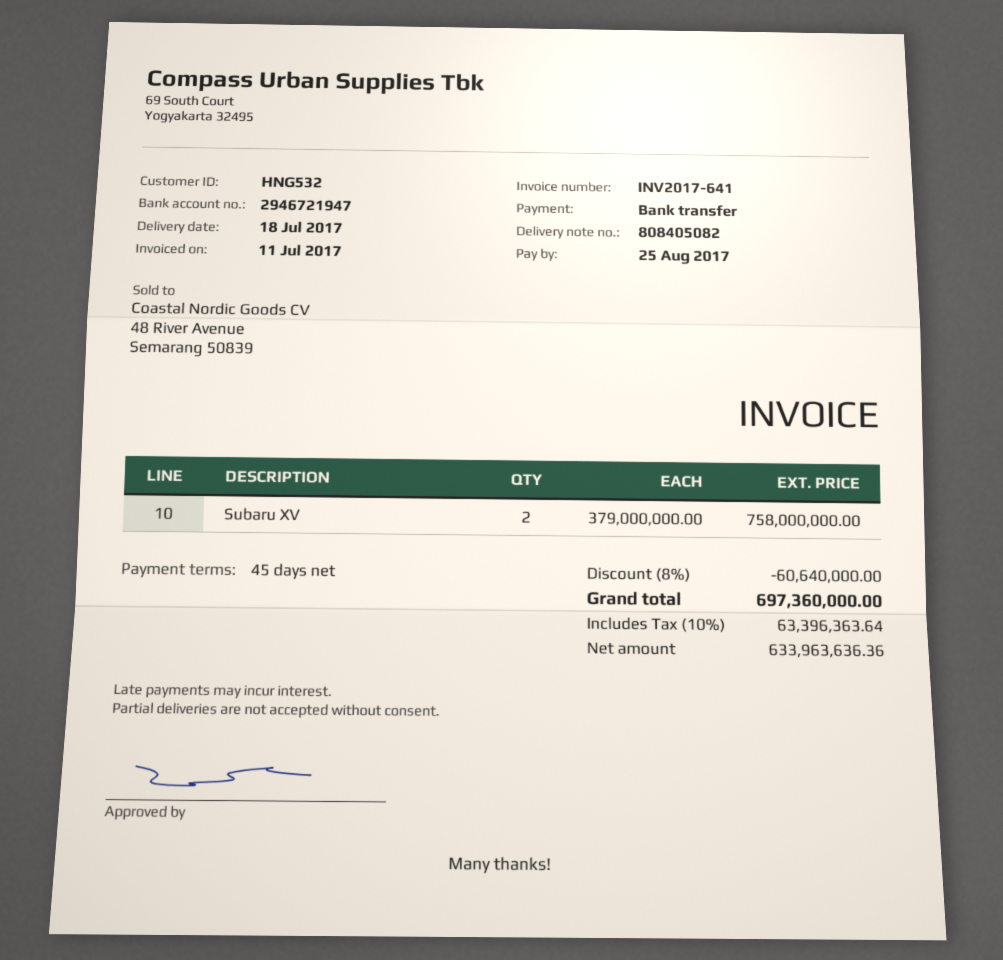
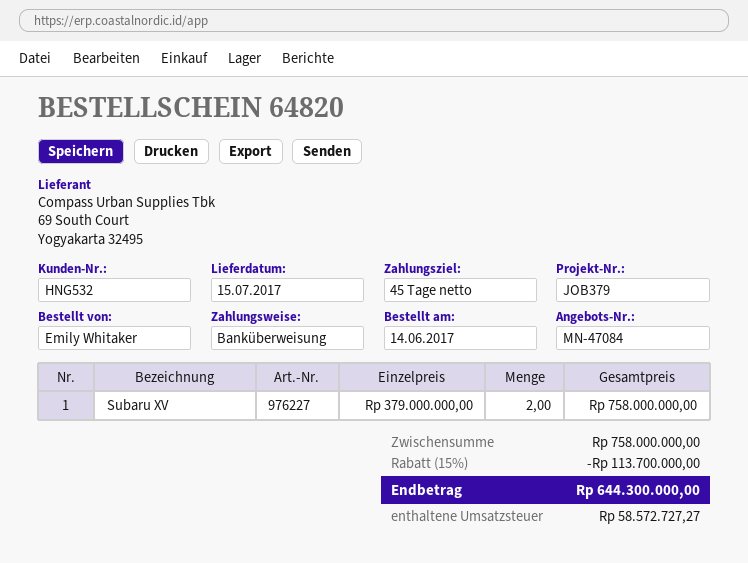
delivery date: 2017-07-18 -> 2017-07-15
discount: 8% = 60640000.00 -> 15% = 113700000.00
tax: 63396363.64 -> 58572727.27
total: 697360000.00 -> 644300000.00

